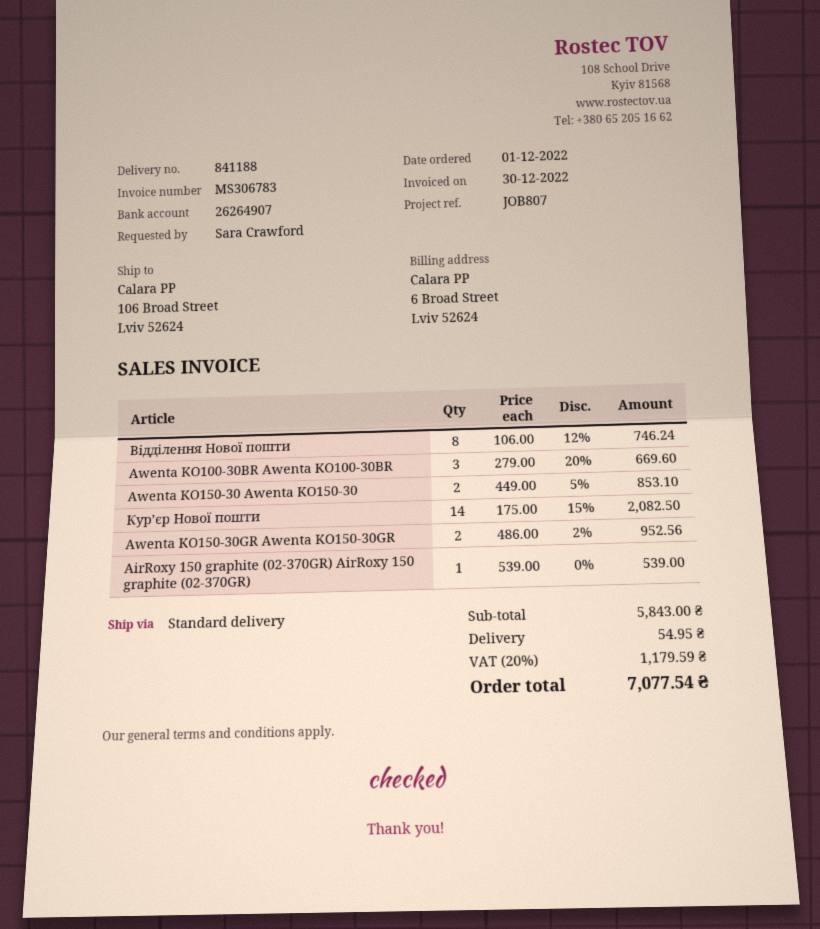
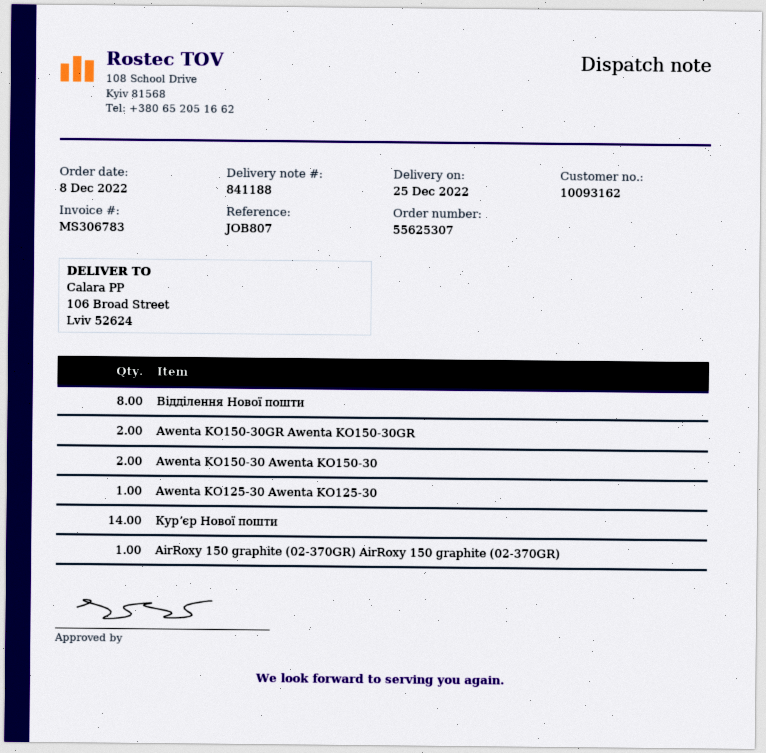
order date: 2022-12-01 -> 2022-12-08
Awenta KO100-30BR Awenta KO100-30BR: 3 -> none
Awenta KO125-30 Awenta KO125-30: none -> 1

